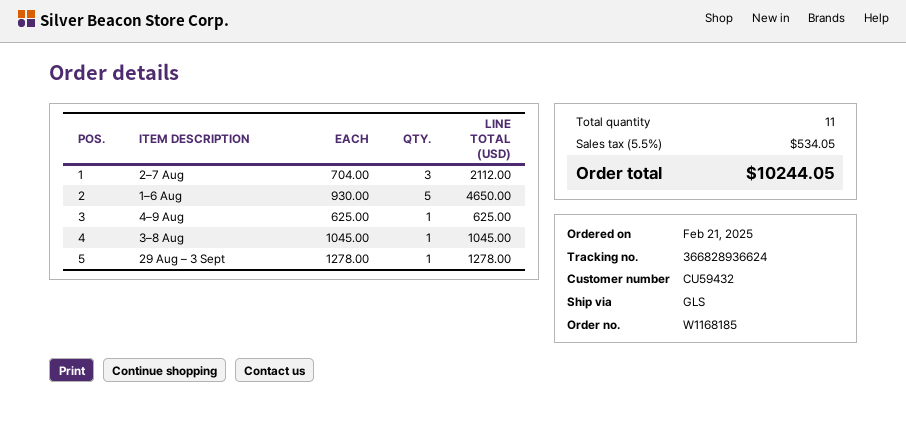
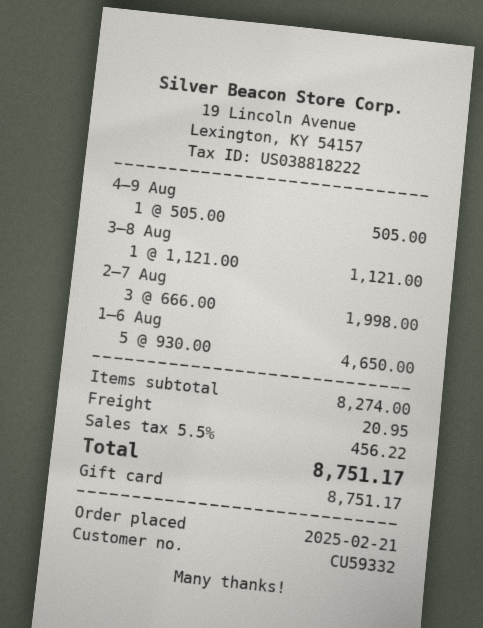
customer number: CU59432 -> CU59332
2–7 Aug: 3 x 704.00 = 2112.00 -> 3 x 666.00 = 1998.00
4–9 Aug: 1 x 625.00 = 625.00 -> 1 x 505.00 = 505.00
3–8 Aug: 1 x 1045.00 = 1045.00 -> 1 x 1121.00 = 1121.00
29 Aug – 3 Sept: 1 x 1278.00 = 1278.00 -> none
shipping: none -> 20.95
tax: 5.5% = 534.05 -> 5.5% = 456.22
total: 10244.05 -> 8751.17

